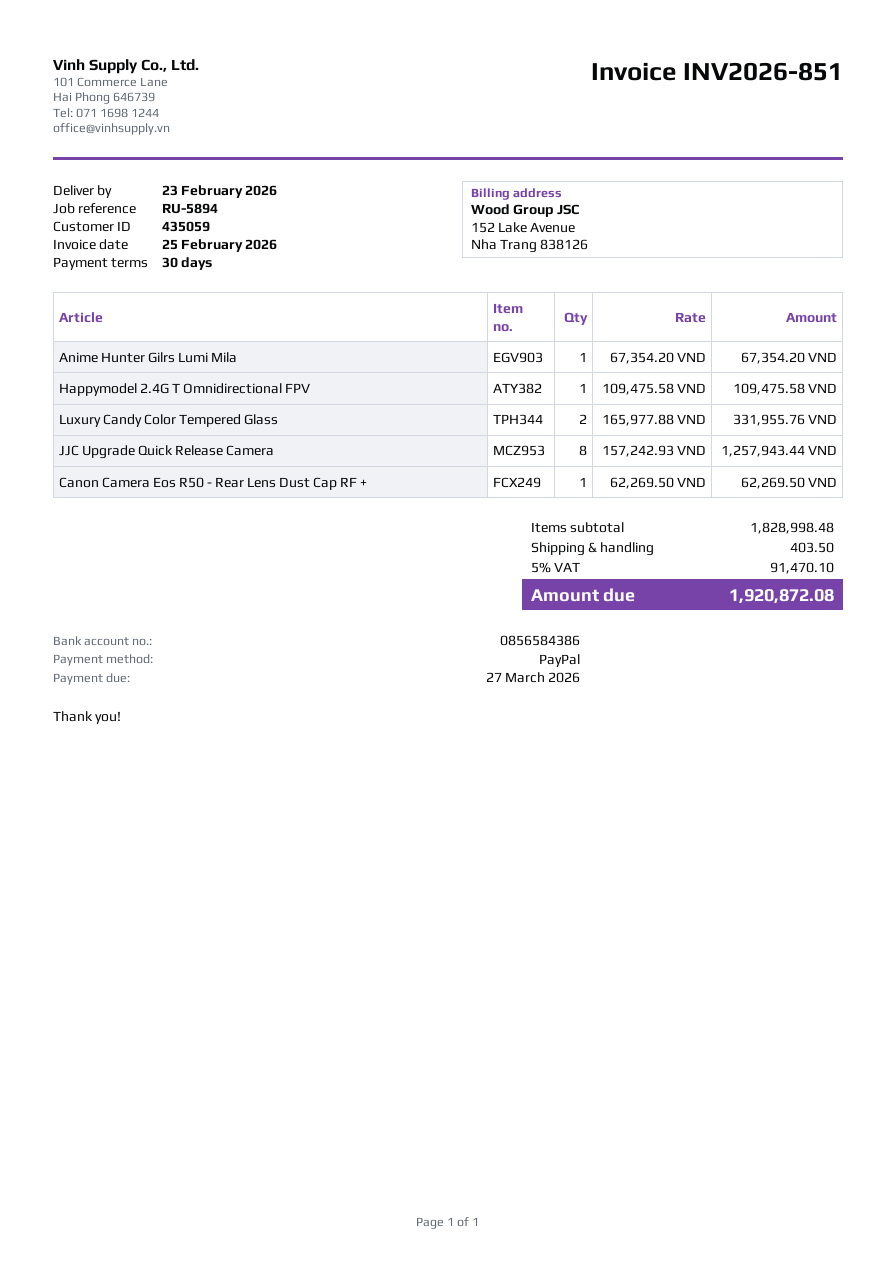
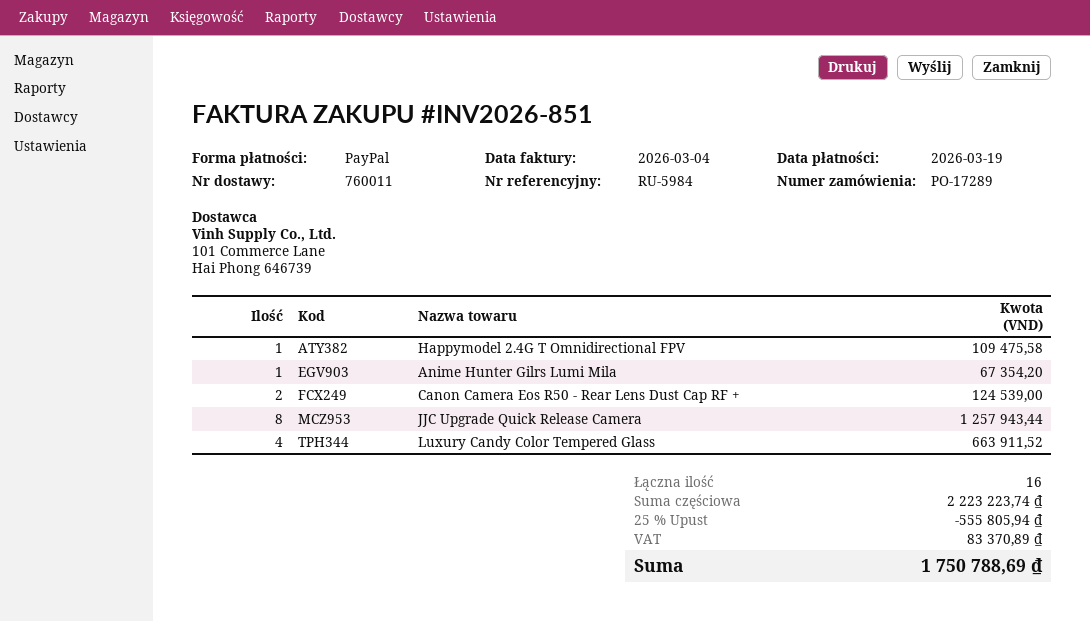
invoice date: 2026-02-25 -> 2026-03-04
due date: 2026-03-27 -> 2026-03-19
reference: RU-5894 -> RU-5984
Luxury Candy Color Tempered Glass: 2 for 331955.76 -> 4 for 663911.52
Canon Camera Eos R50 - Rear Lens Dust Cap RF +: 1 for 62269.50 -> 2 for 124539.00
subtotal: 1828998.48 -> 2223223.74
discount: none -> 25% = 555805.94
shipping: 403.50 -> none
tax: 91470.10 -> 83370.89
total: 1920872.08 -> 1750788.69

